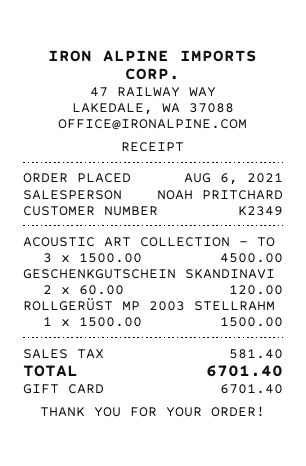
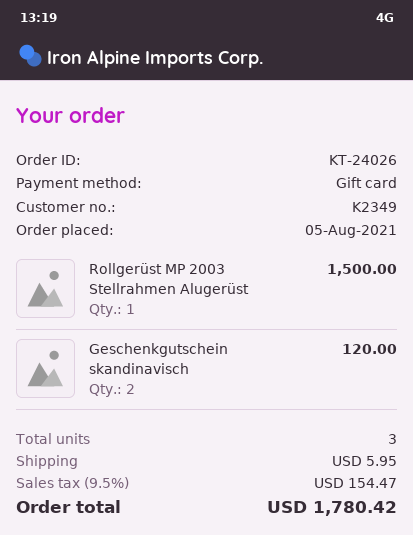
order date: 2021-08-06 -> 2021-08-05
ACOUSTIC ART COLLECTION – TO: 3 for 4500.00 -> none
shipping: none -> 5.95
tax: 581.40 -> 154.47
total: 6701.40 -> 1780.42

